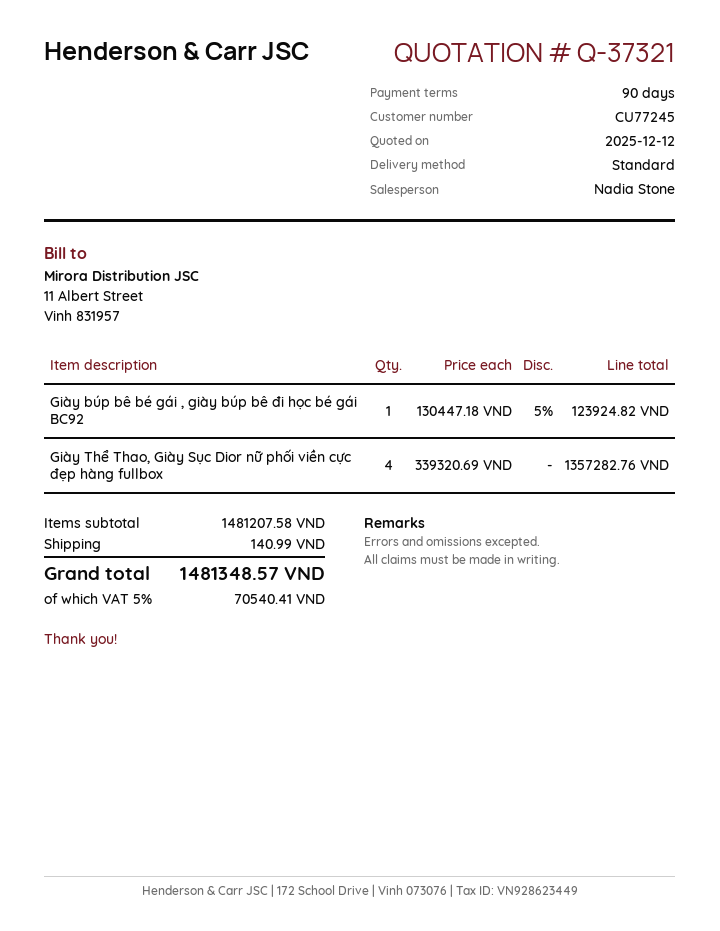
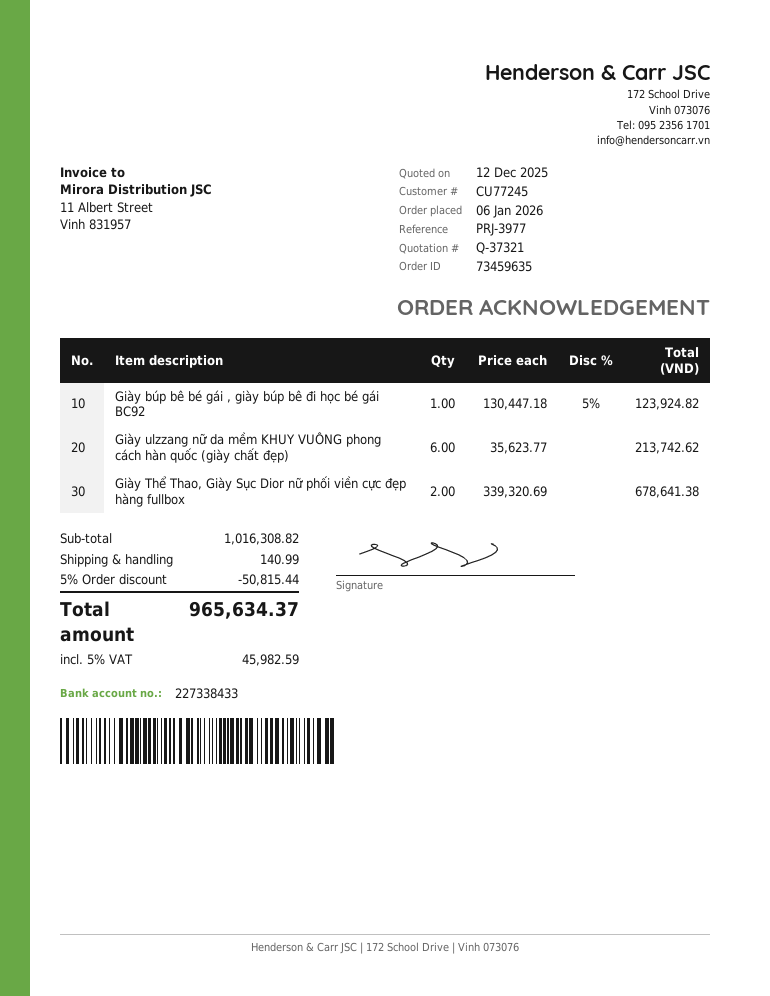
Giày Thể Thao, Giày Sục Dior nữ phối viền cực đẹp hàng fullbox: 4 x 339320.69 = 1357282.76 -> 2 x 339320.69 = 678641.38
Giày ulzzang nữ da mềm KHUY VUÔNG phong cách hàn quốc (giày chất đẹp): none -> 6 x 35623.77 = 213742.62
subtotal: 1481207.58 -> 1016308.82
discount: none -> 5% = 50815.44
tax: 5% = 70540.41 -> 5% = 45982.59
total: 1481348.57 -> 965634.37

